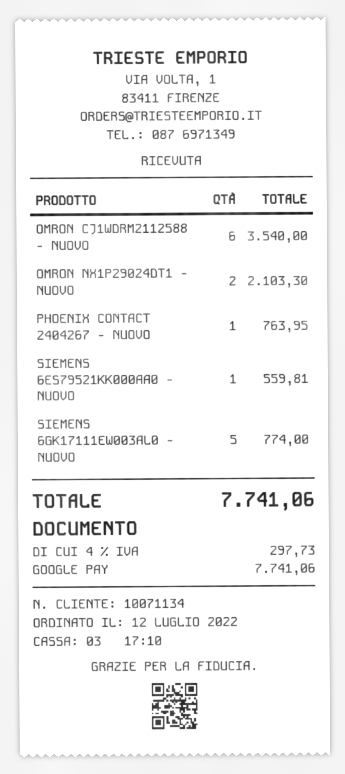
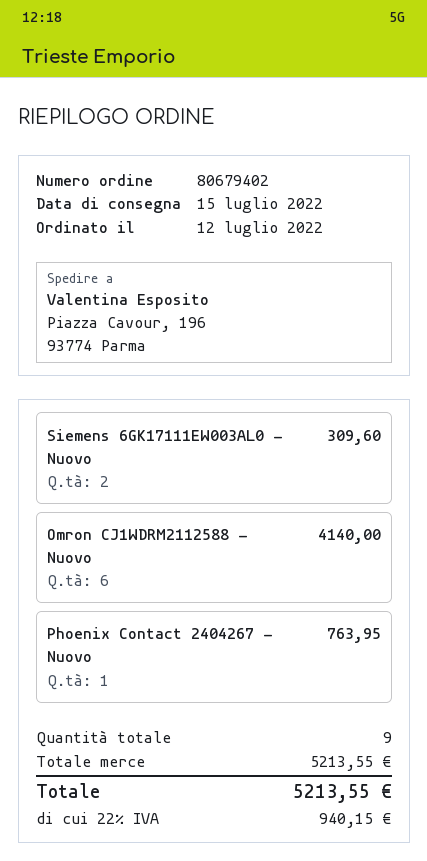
OMRON CJ1WDRM2112588 - NUOVO: 6 for 3540.00 -> 6 for 4140.00
OMRON NX1P29024DT1 - NUOVO: 2 for 2103.30 -> none
SIEMENS 6ES79521KK000AA0 - NUOVO: 1 for 559.81 -> none
SIEMENS 6GK17111EW003AL0 - NUOVO: 5 for 774.00 -> 2 for 309.60
tax: 4% = 297.73 -> 22% = 940.15
total: 7741.06 -> 5213.55

